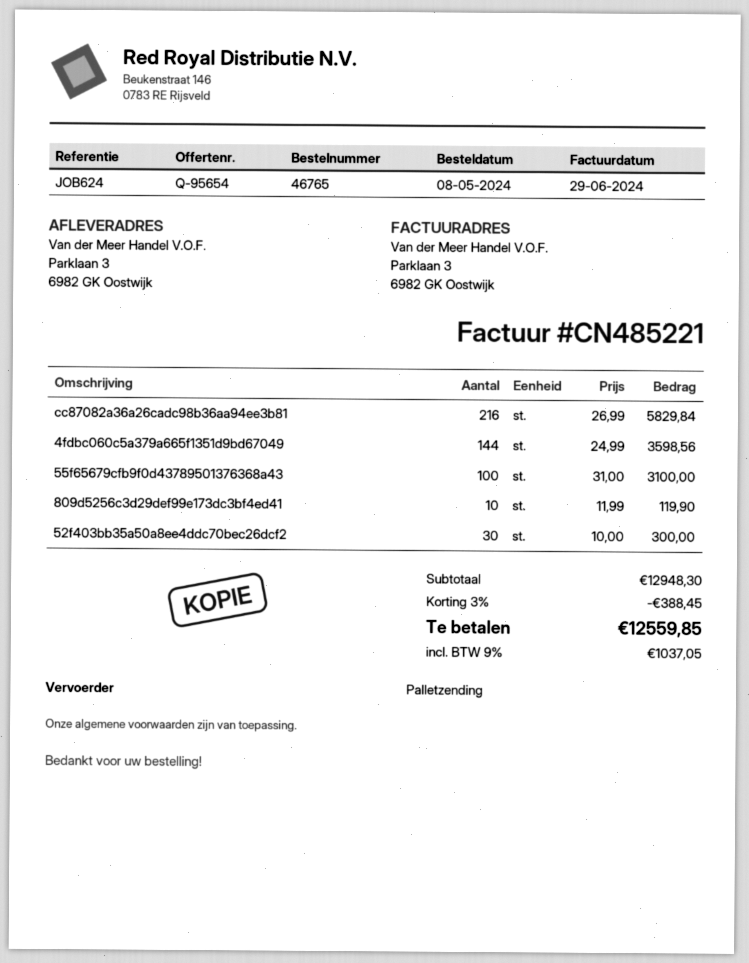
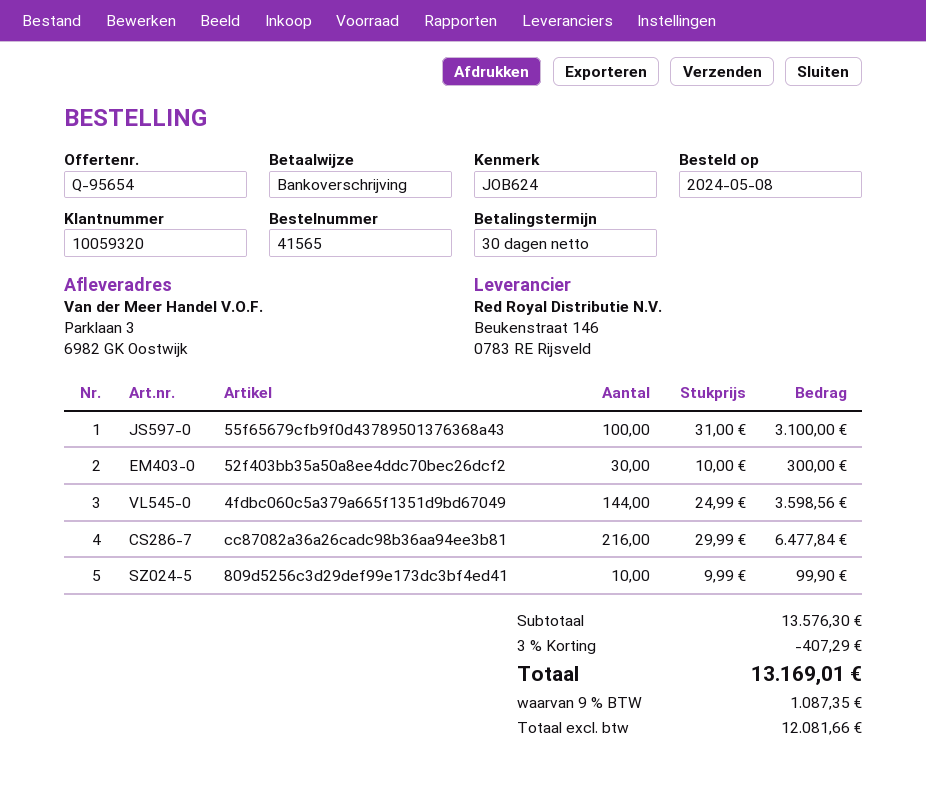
order number: 46765 -> 41565
cc87082a36a26cadc98b36aa94ee3b81: 216 x 26.99 = 5829.84 -> 216 x 29.99 = 6477.84
809d5256c3d29def99e173dc3bf4ed41: 10 x 11.99 = 119.90 -> 10 x 9.99 = 99.90
subtotal: 12948.30 -> 13576.30
discount: 3% = 388.45 -> 3% = 407.29
tax: 9% = 1037.05 -> 9% = 1087.35
total: 12559.85 -> 13169.01

